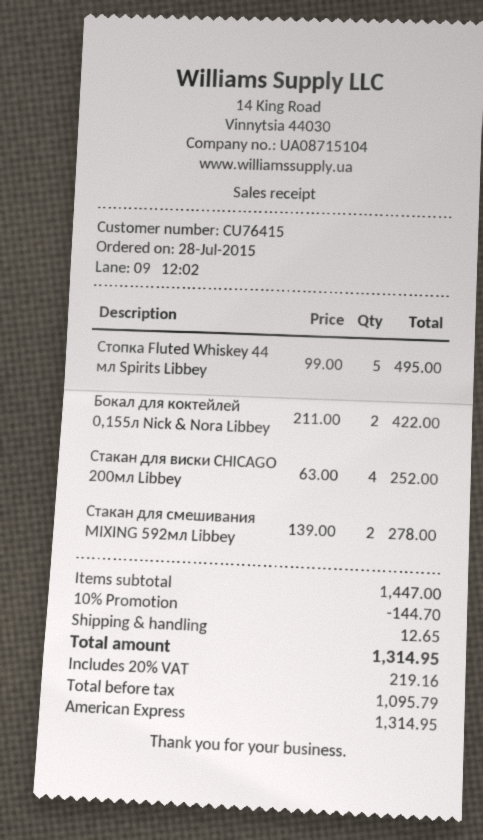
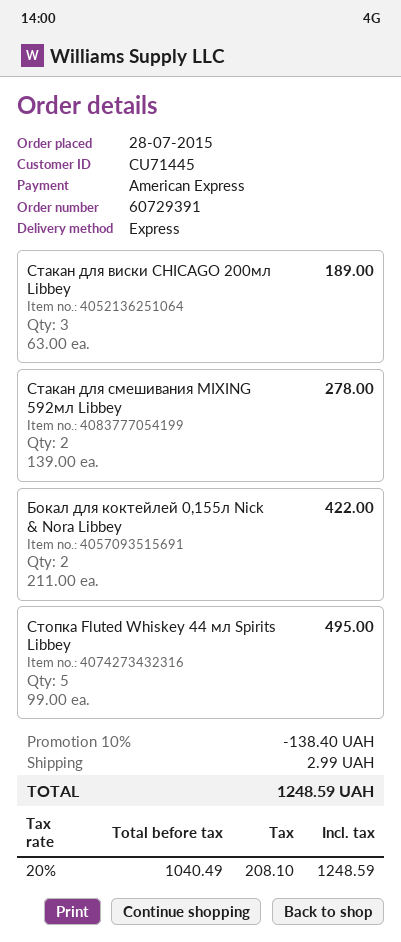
customer number: CU76415 -> CU71445
Стакан для виски CHICAGO 200мл Libbey: 4 x 63.00 = 252.00 -> 3 x 63.00 = 189.00
discount: 10% = 144.70 -> 10% = 138.40
shipping: 12.65 -> 2.99
net: 1095.79 -> 1040.49
tax: 20% = 219.16 -> 20% = 208.10
total: 1314.95 -> 1248.59

